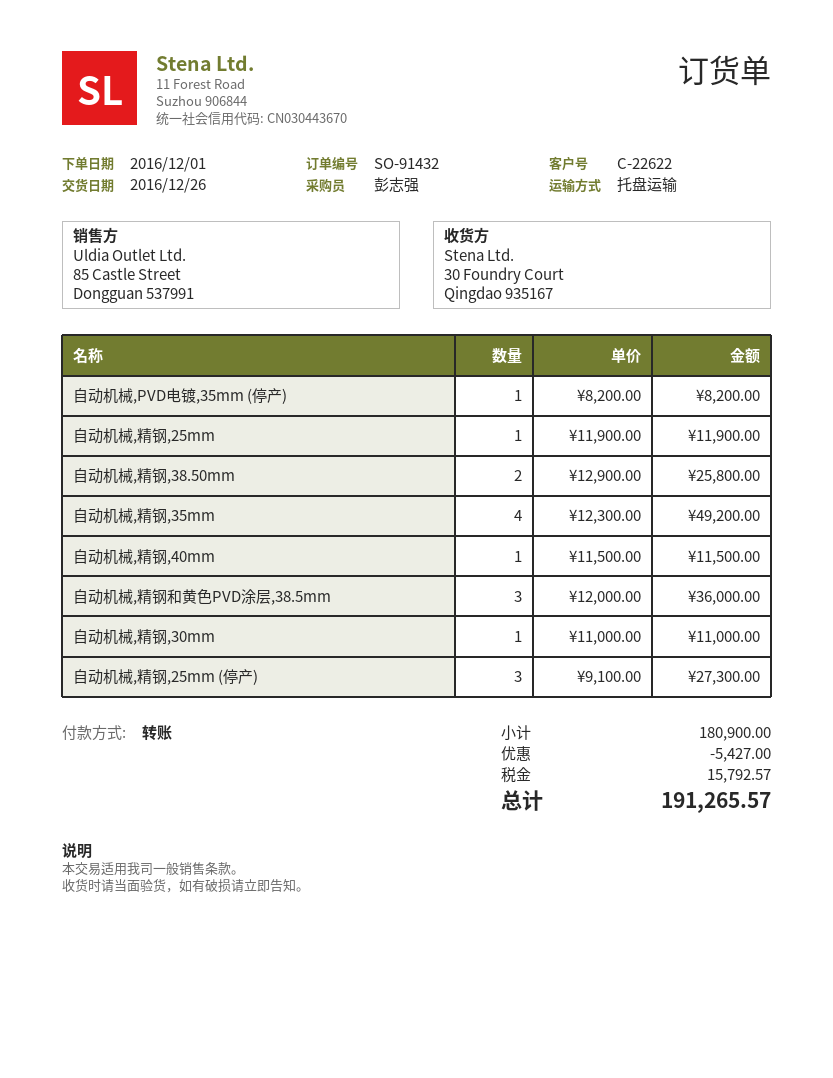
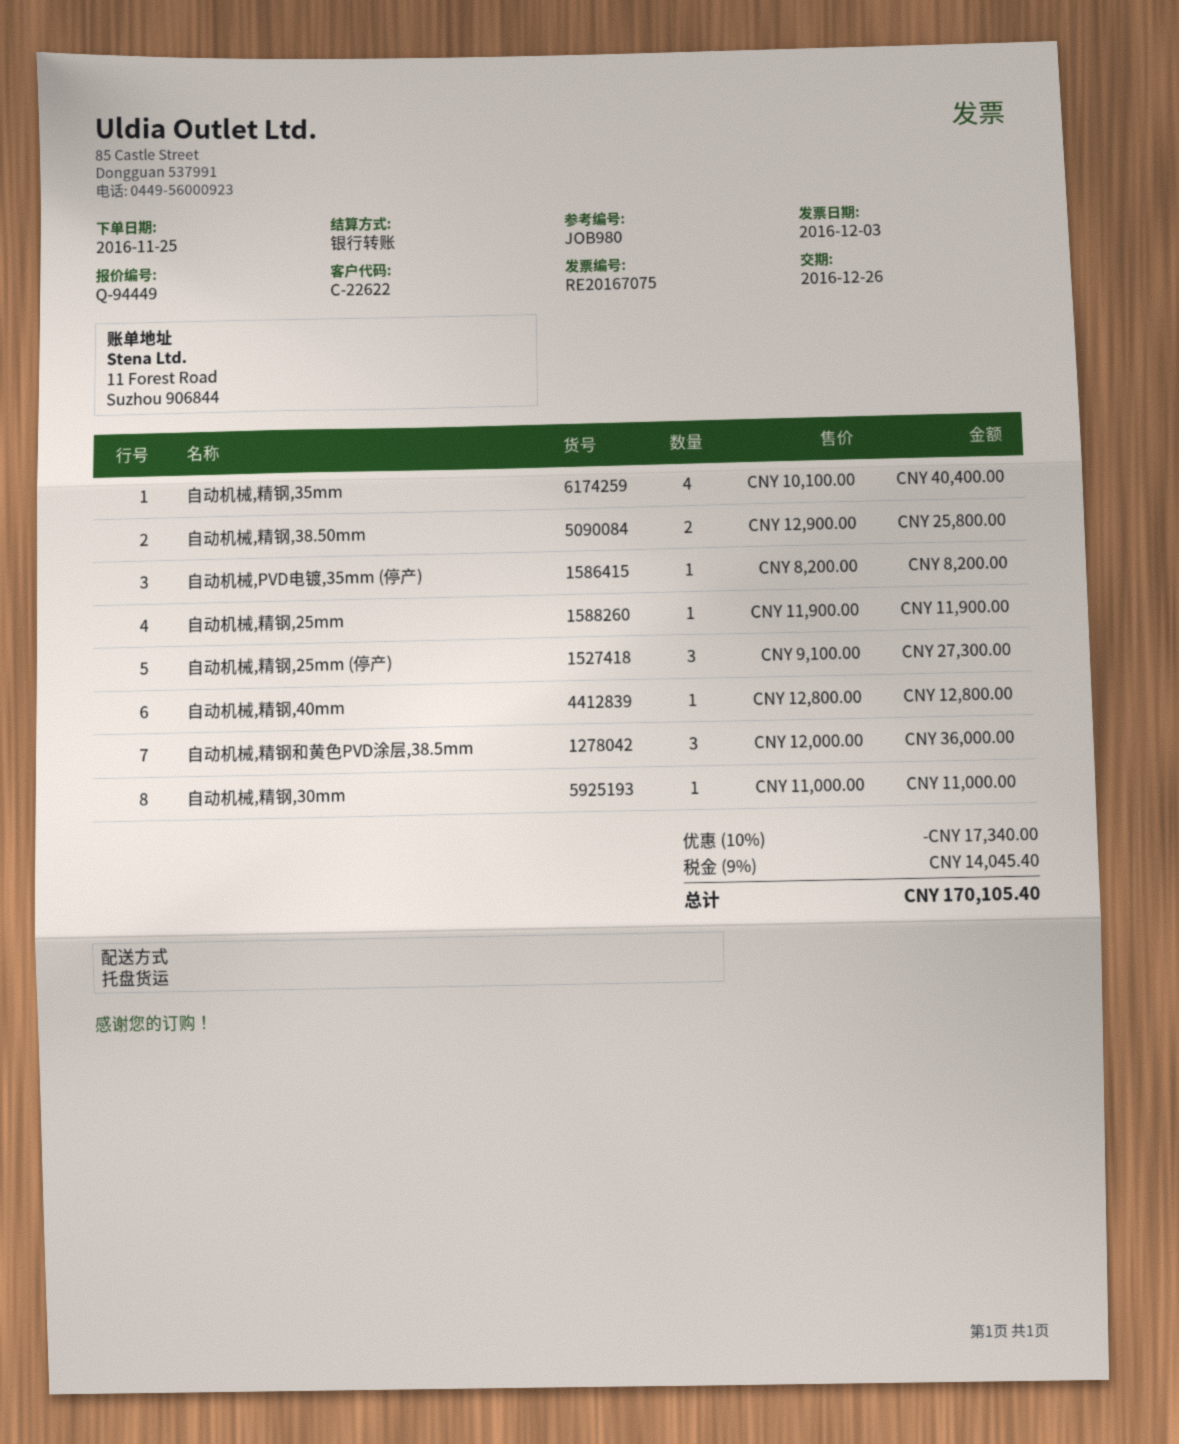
order date: 2016-12-01 -> 2016-11-25
自动机械,精钢,35mm: 4 x 12300.00 = 49200.00 -> 4 x 10100.00 = 40400.00
自动机械,精钢,40mm: 1 x 11500.00 = 11500.00 -> 1 x 12800.00 = 12800.00
discount: 5427.00 -> 17340.00
tax: 15792.57 -> 14045.40
total: 191265.57 -> 170105.40

